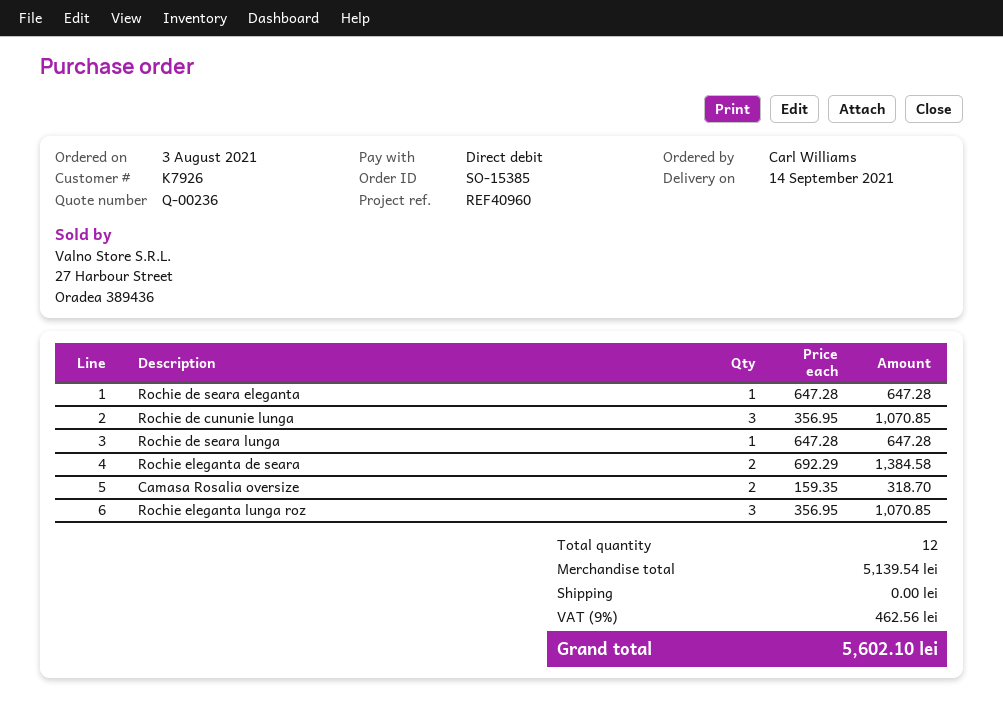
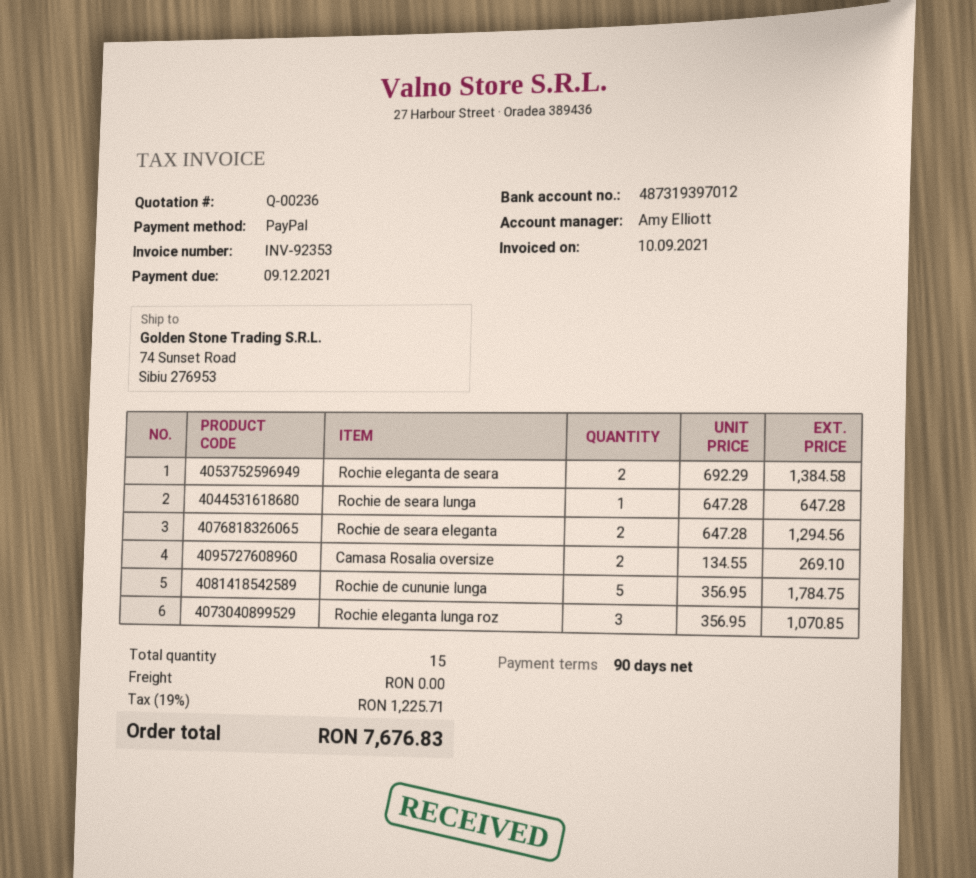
payment method: direct debit -> PayPal
Rochie de seara eleganta: 1 x 647.28 = 647.28 -> 2 x 647.28 = 1294.56
Rochie de cununie lunga: 3 x 356.95 = 1070.85 -> 5 x 356.95 = 1784.75
Camasa Rosalia oversize: 2 x 159.35 = 318.70 -> 2 x 134.55 = 269.10
total quantity: 12 -> 15
tax: 9% = 462.56 -> 19% = 1225.71
total: 5602.10 -> 7676.83

